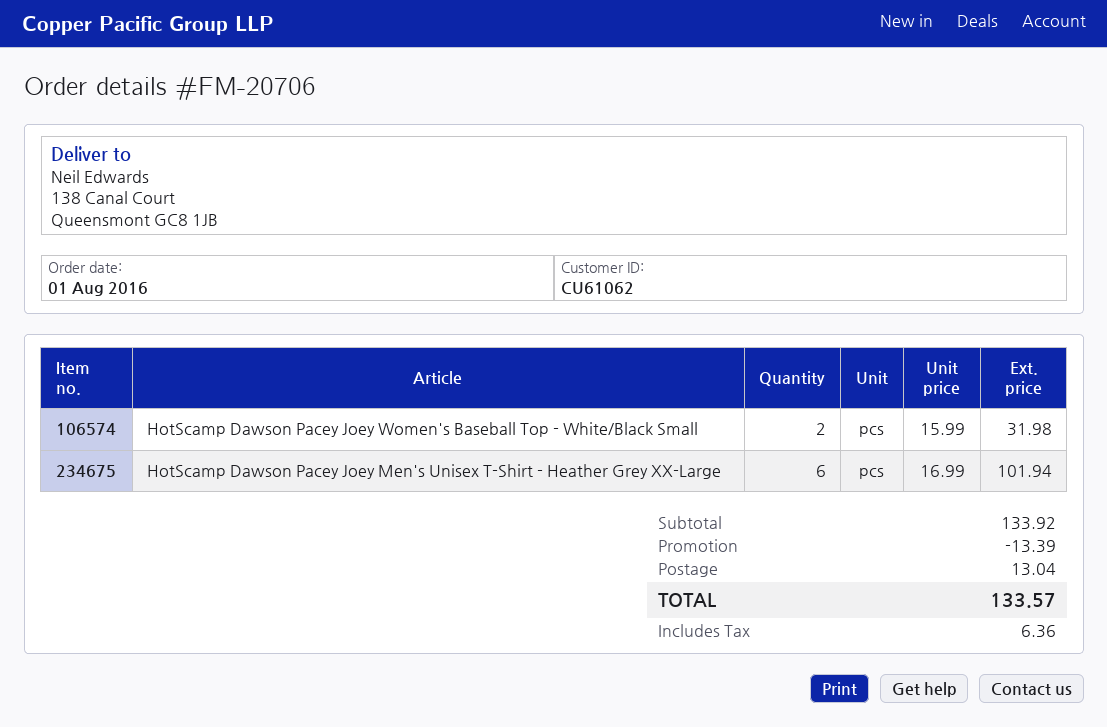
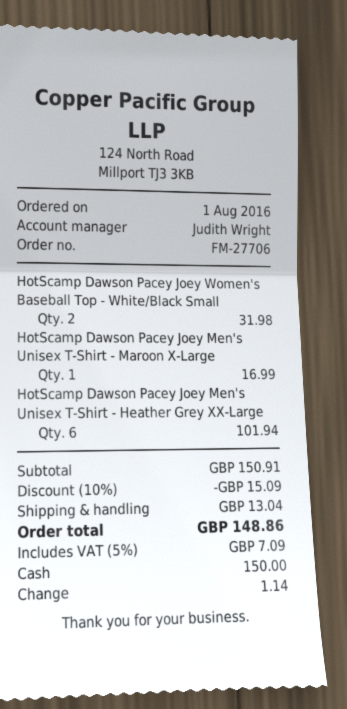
order number: FM-20706 -> FM-27706
HotScamp Dawson Pacey Joey Men's Unisex T-Shirt - Maroon X-Large: none -> 1 for 16.99
subtotal: 133.92 -> 150.91
discount: 13.39 -> 15.09
tax: 6.36 -> 7.09
total: 133.57 -> 148.86

